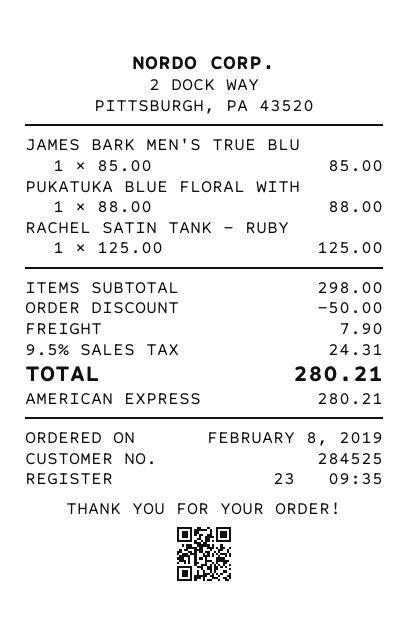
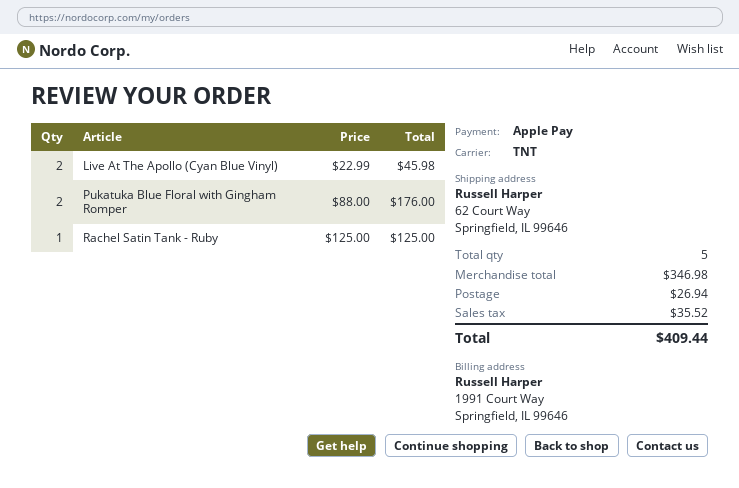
payment method: American Express -> Apple Pay
JAMES BARK MEN'S TRUE BLU: 1 x 85.00 = 85.00 -> none
PUKATUKA BLUE FLORAL WITH: 1 x 88.00 = 88.00 -> 2 x 88.00 = 176.00
Live At The Apollo (Cyan Blue Vinyl): none -> 2 x 22.99 = 45.98
subtotal: 298.00 -> 346.98
discount: 50.00 -> none
shipping: 7.90 -> 26.94
tax: 24.31 -> 35.52
total: 280.21 -> 409.44

